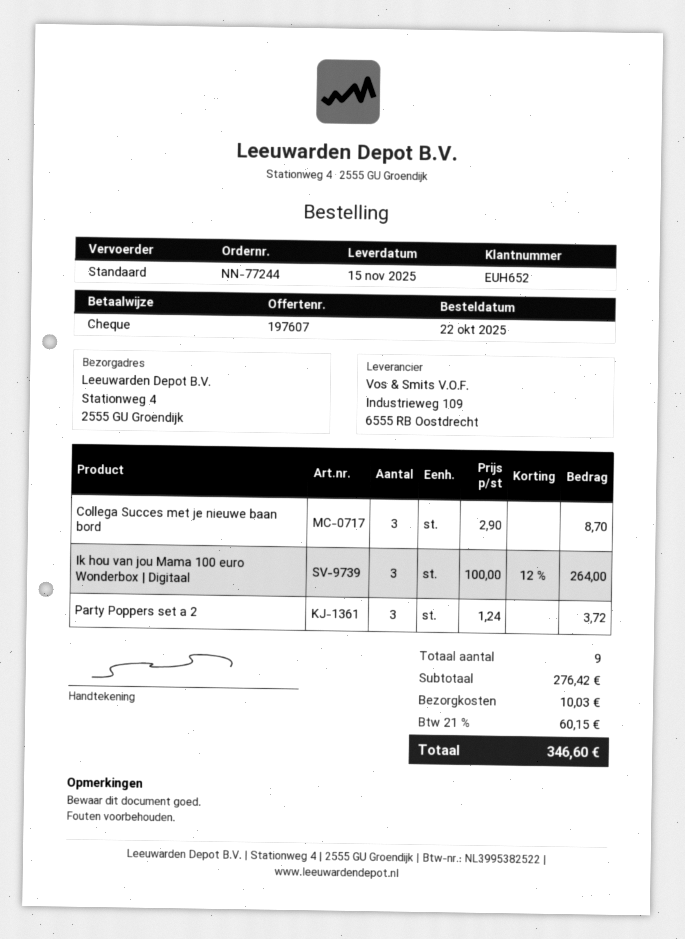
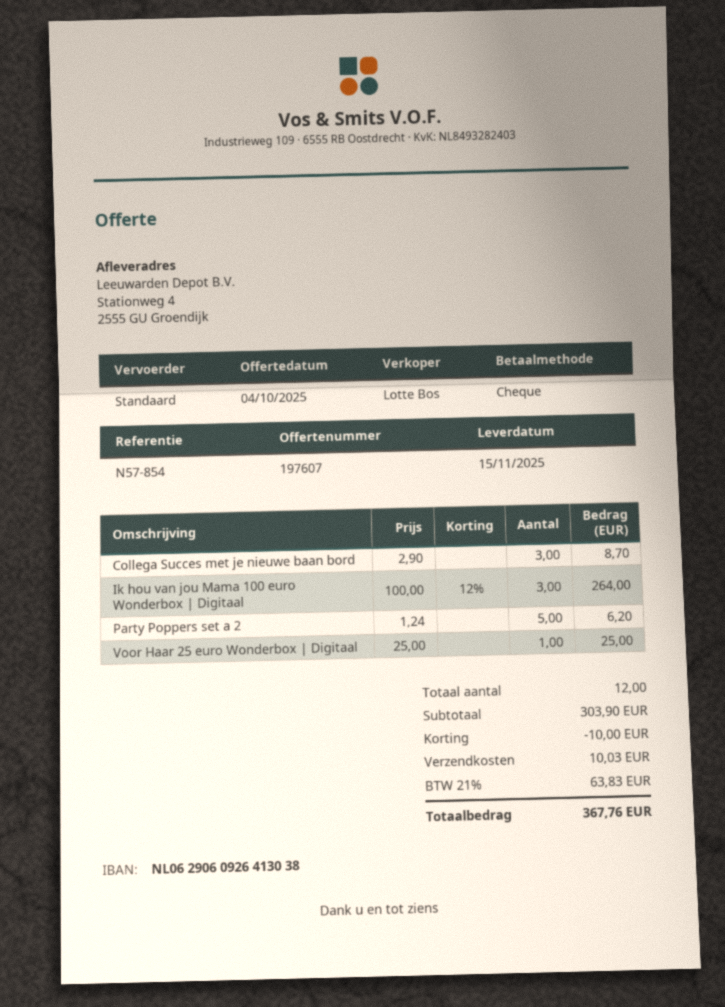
Party Poppers set a 2: 3 x 1.24 = 3.72 -> 5 x 1.24 = 6.20
Voor Haar 25 euro Wonderbox | Digitaal: none -> 1 x 25.00 = 25.00
total quantity: 9 -> 12
subtotal: 276.42 -> 303.90
discount: none -> 10.00
tax: 21% = 60.15 -> 21% = 63.83
total: 346.60 -> 367.76

